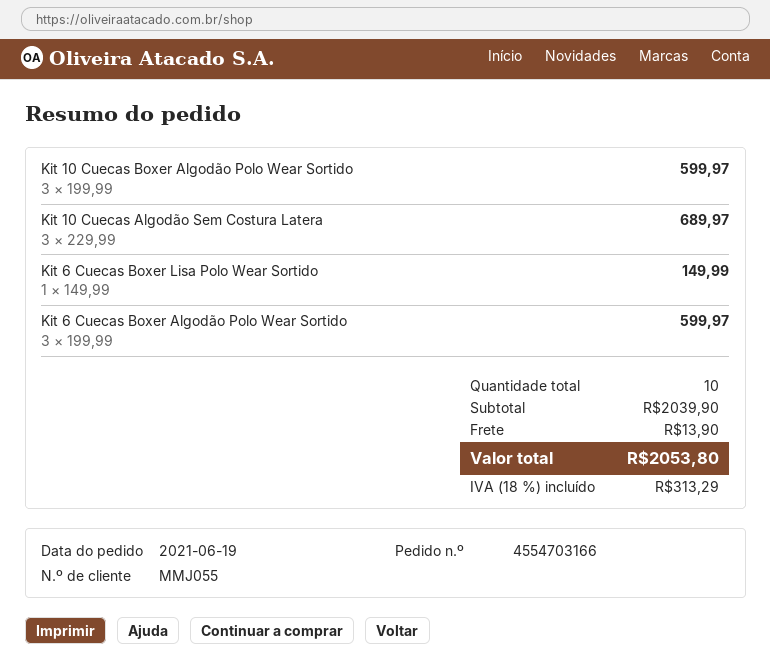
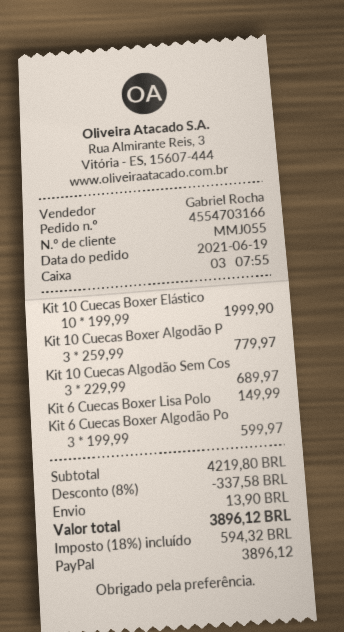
Kit 10 Cuecas Boxer Algodão Polo Wear Sortido: 3 x 199.99 = 599.97 -> 3 x 259.99 = 779.97
Kit 10 Cuecas Boxer Elástico: none -> 10 x 199.99 = 1999.90
subtotal: 2039.90 -> 4219.80
discount: none -> 8% = 337.58
tax: 18% = 313.29 -> 18% = 594.32
total: 2053.80 -> 3896.12

